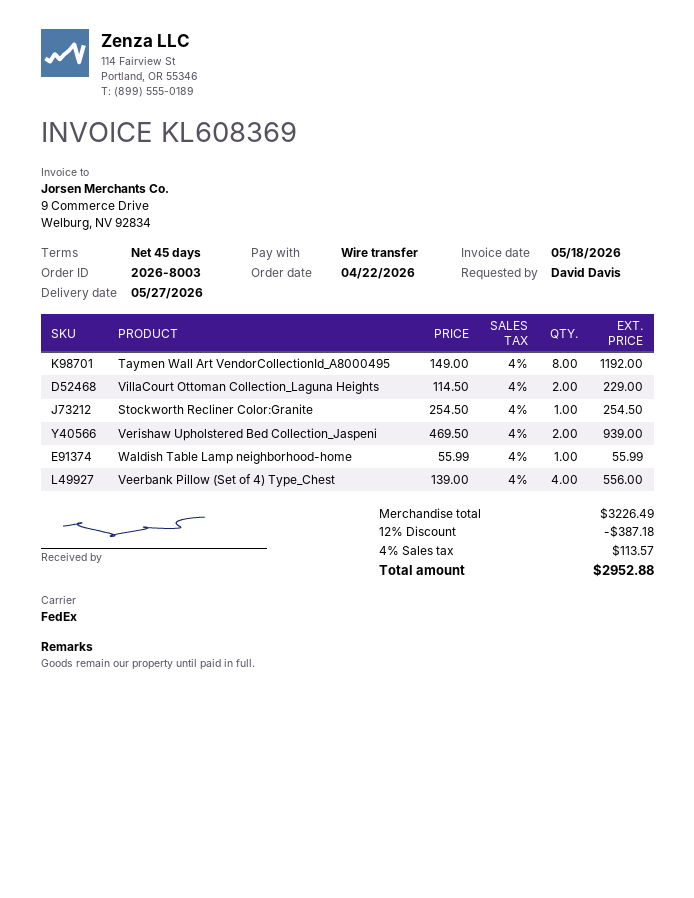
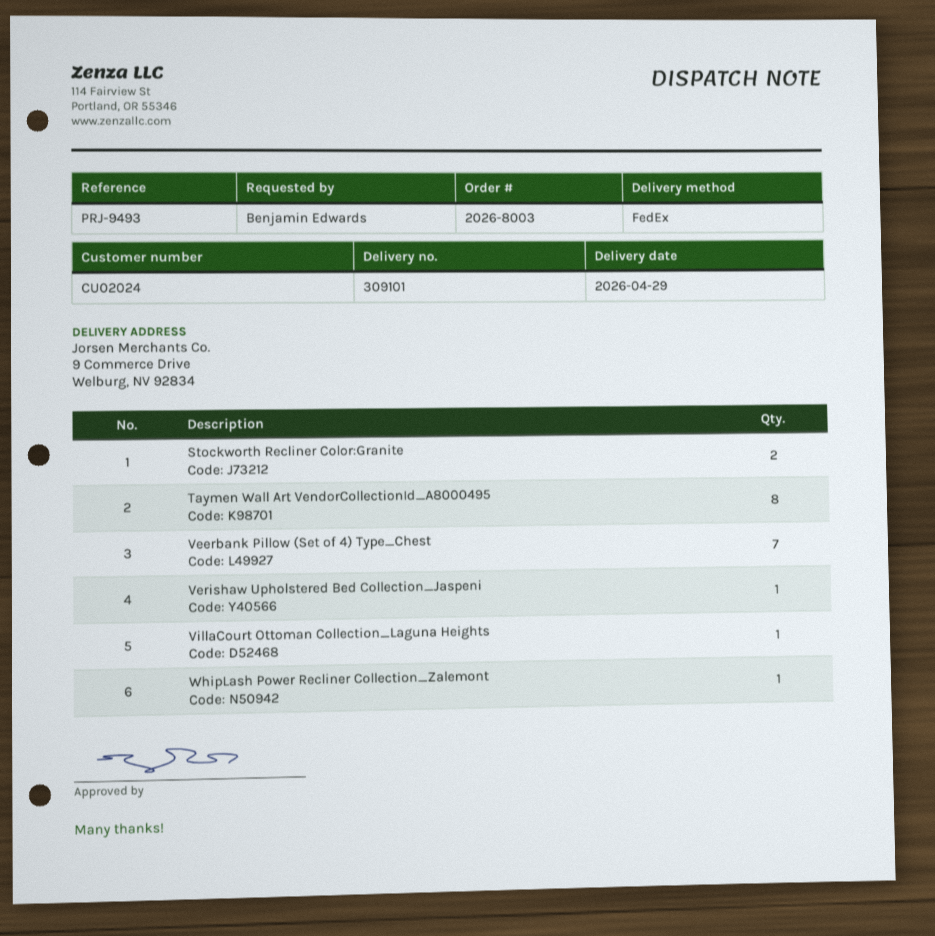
delivery date: 2026-05-27 -> 2026-04-29
ordered by: David Davis -> Benjamin Edwards
VillaCourt Ottoman Collection_Laguna Heights: 2 -> 1
Stockworth Recliner Color:Granite: 1 -> 2
Verishaw Upholstered Bed Collection_Jaspeni: 2 -> 1
Waldish Table Lamp neighborhood-home: 1 -> none
Veerbank Pillow (Set of 4) Type_Chest: 4 -> 7
WhipLash Power Recliner Collection_Zalemont: none -> 1

